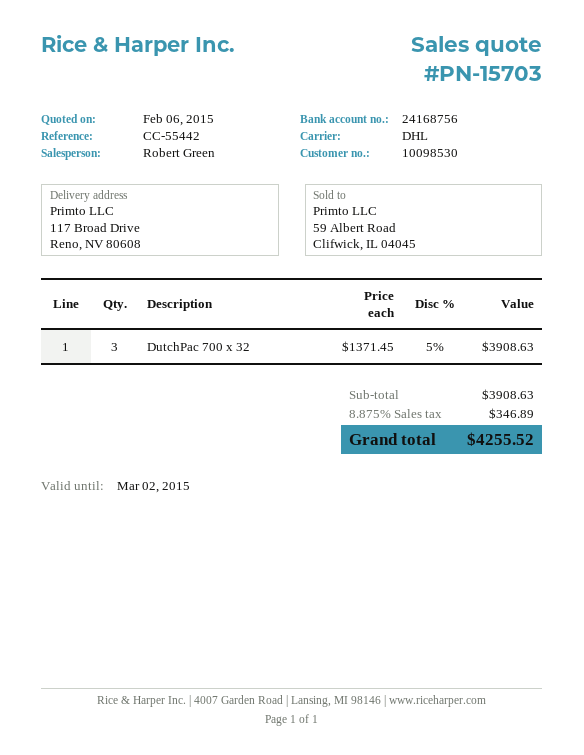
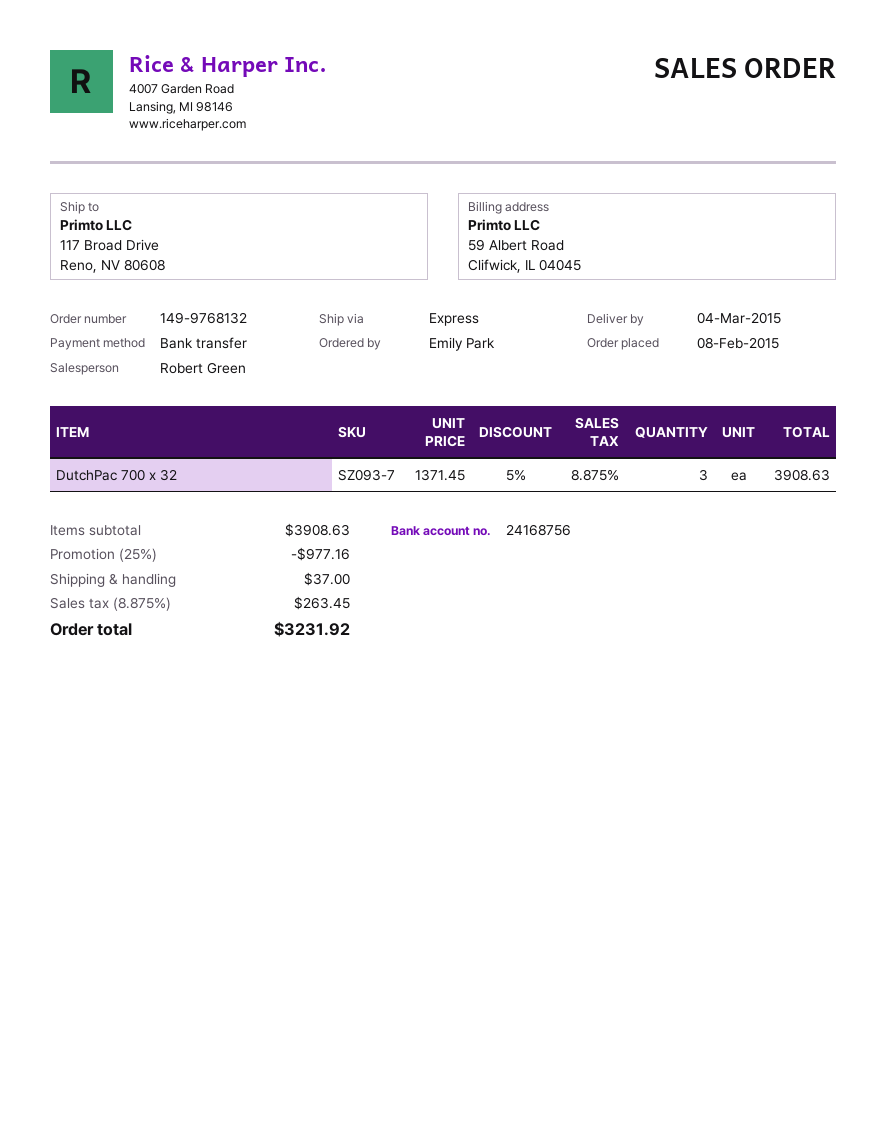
shipping method: DHL -> express
discount: none -> 25% = 977.16
shipping: none -> 37.00
tax: 8.875% = 346.89 -> 8.875% = 263.45
total: 4255.52 -> 3231.92

